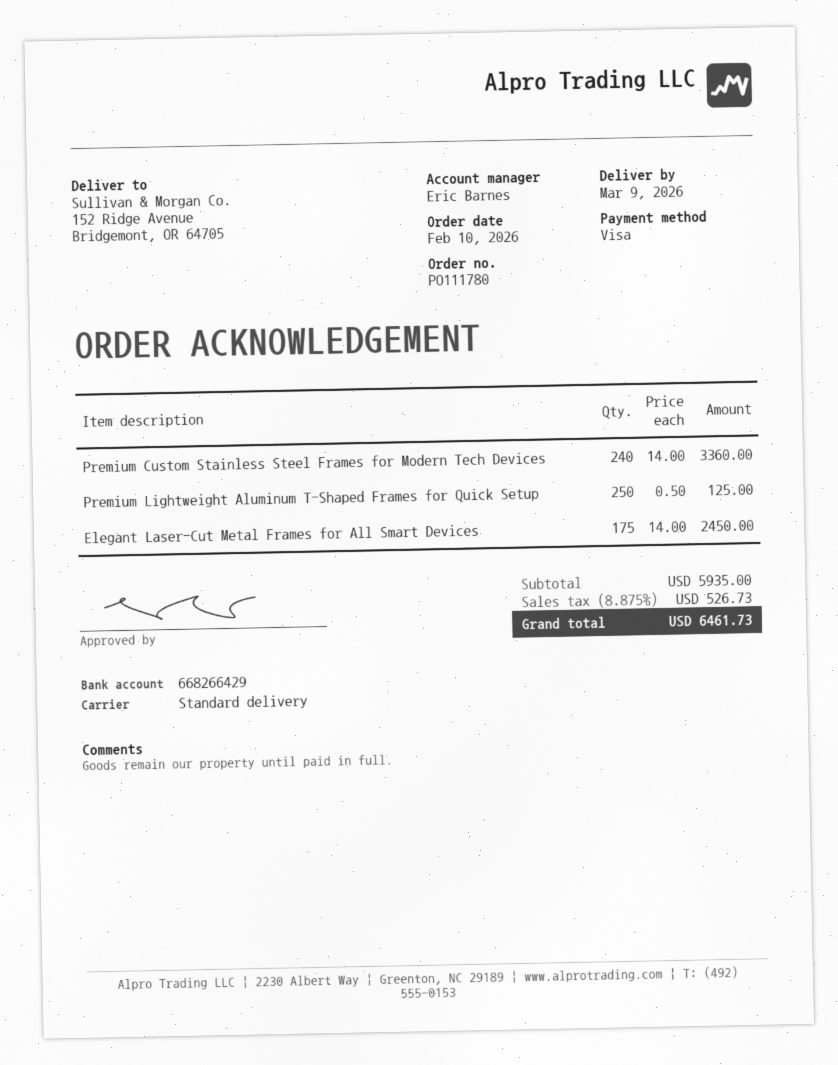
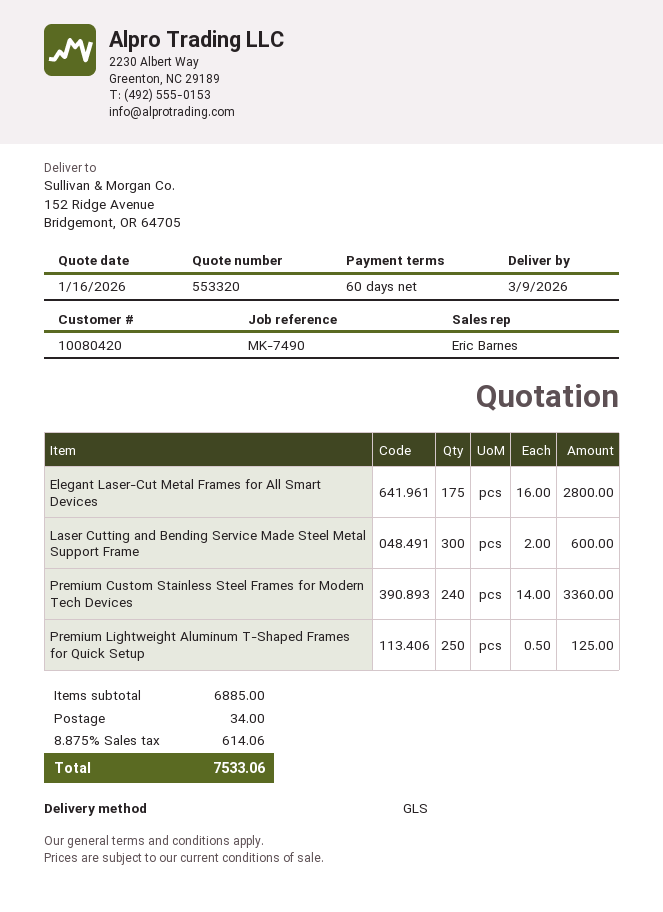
shipping method: standard -> GLS
Elegant Laser-Cut Metal Frames for All Smart Devices: 175 x 14.00 = 2450.00 -> 175 x 16.00 = 2800.00
Laser Cutting and Bending Service Made Steel Metal Support Frame: none -> 300 x 2.00 = 600.00
subtotal: 5935.00 -> 6885.00
shipping: none -> 34.00
tax: 8.875% = 526.73 -> 8.875% = 614.06
total: 6461.73 -> 7533.06

